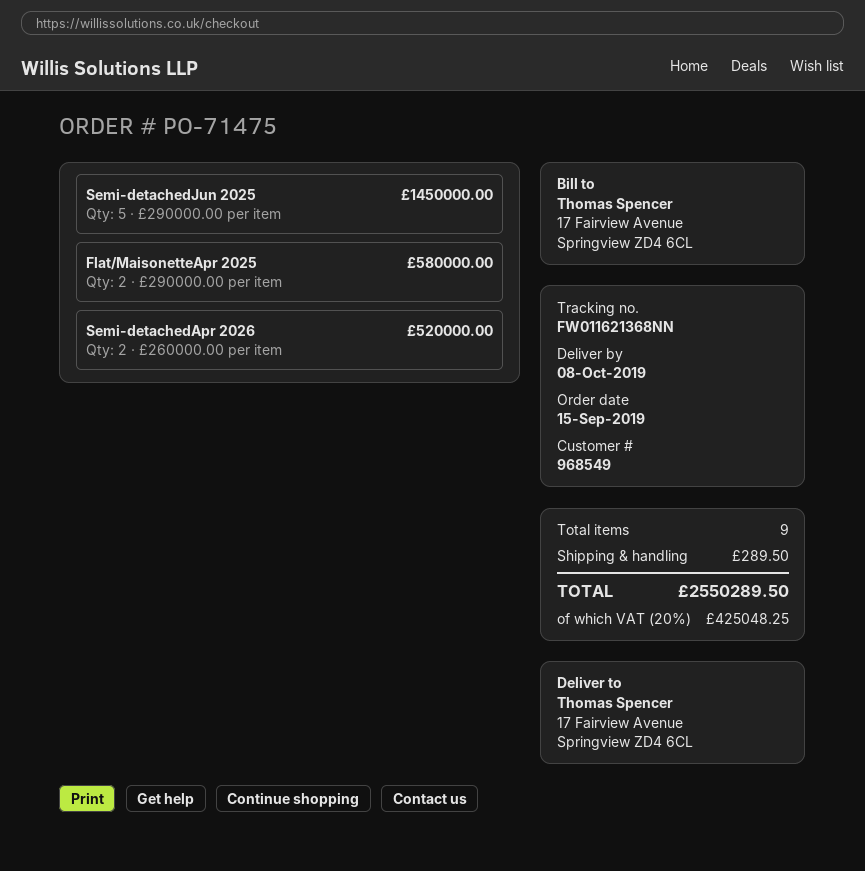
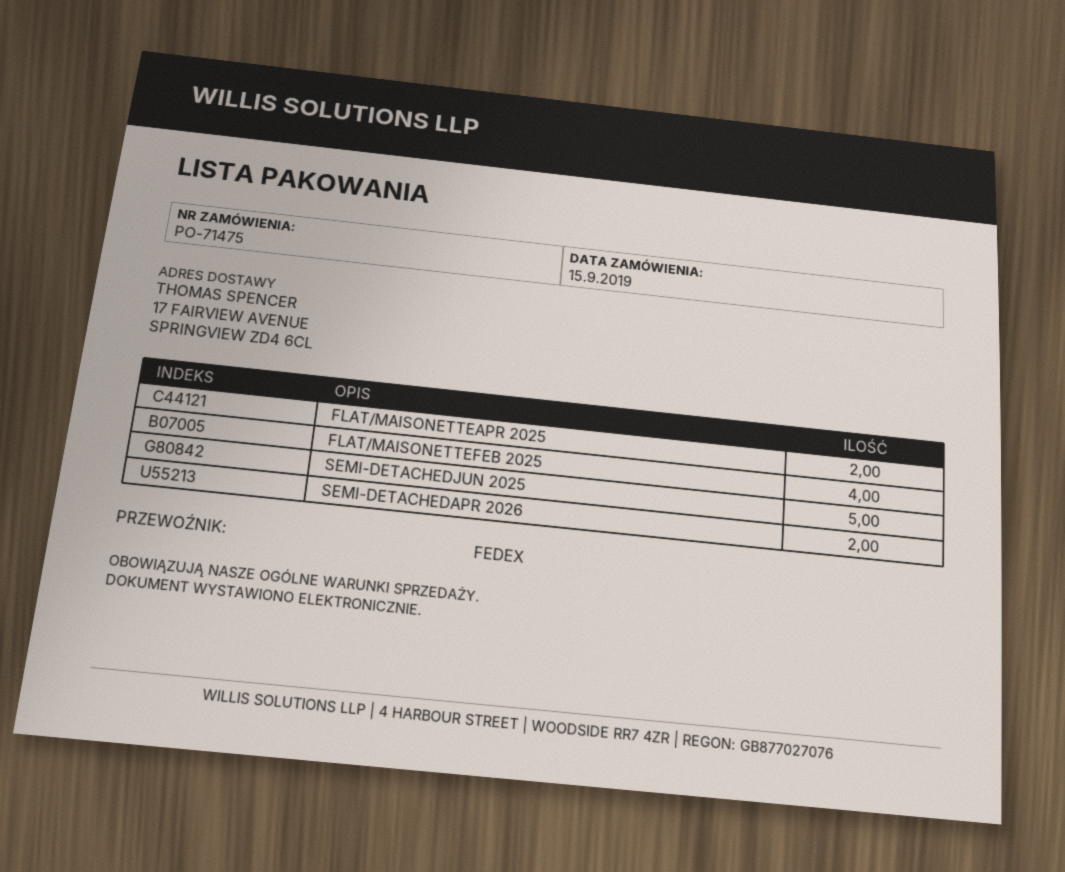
FLAT/MAISONETTEFEB 2025: none -> 4

